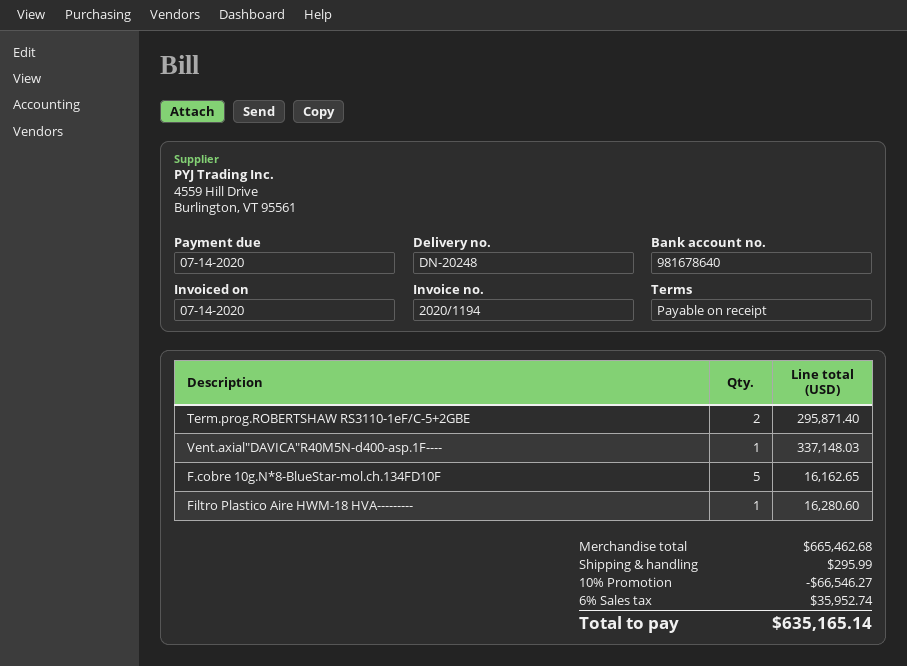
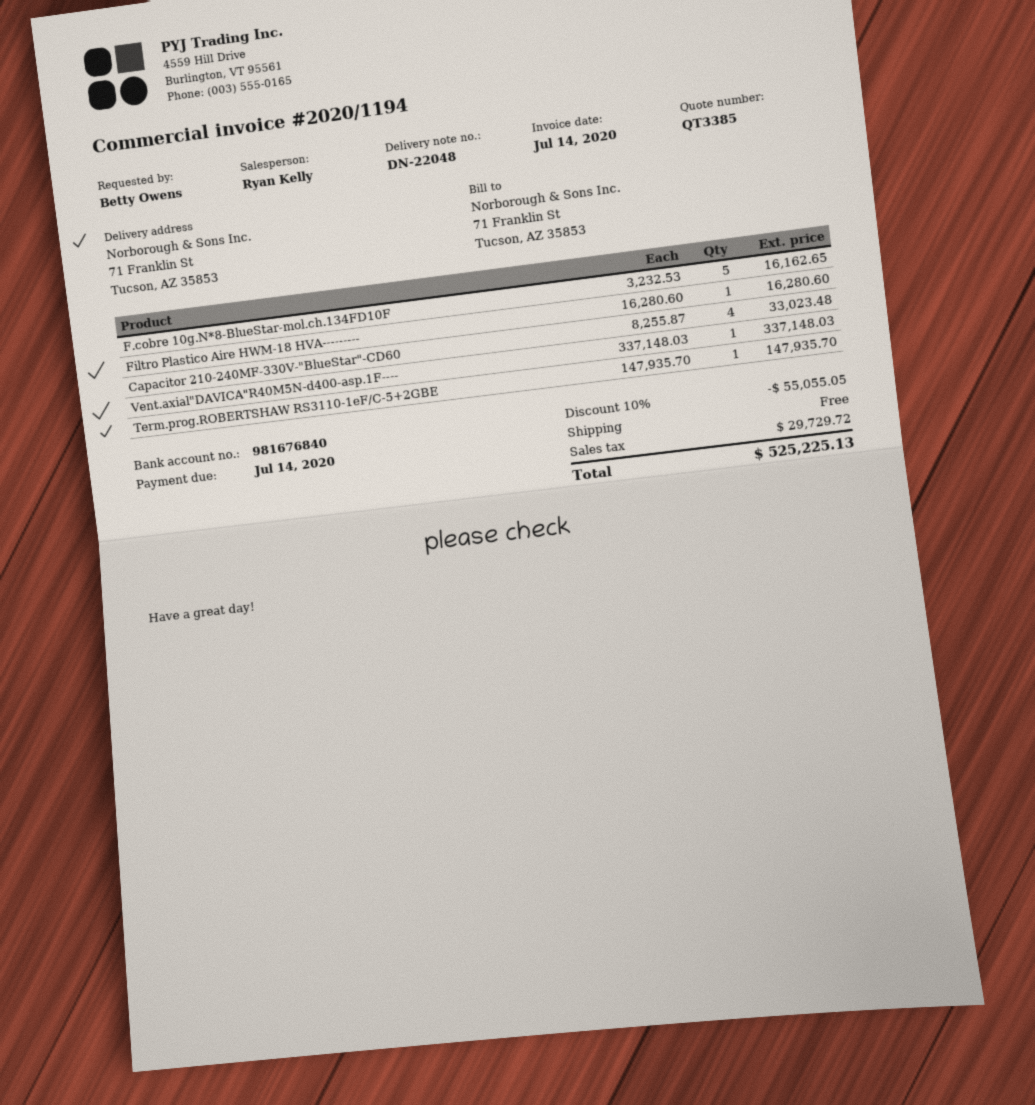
delivery note number: DN-20248 -> DN-22048
bank account: 981678640 -> 981676840
Term.prog.ROBERTSHAW RS3110-1eF/C-5+2GBE: 2 for 295871.40 -> 1 for 147935.70
Capacitor 210-240MF-330V-"BlueStar"-CD60: none -> 4 for 33023.48
discount: 10% = 66546.27 -> 10% = 55055.05
shipping: 295.99 -> 0.00
tax: 35952.74 -> 29729.72
total: 635165.14 -> 525225.13

